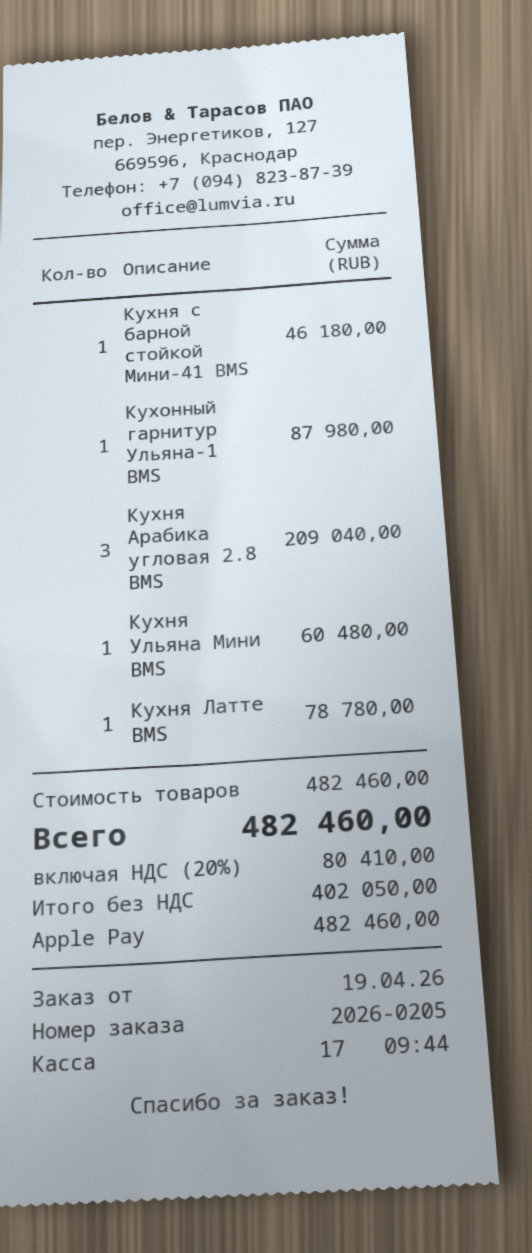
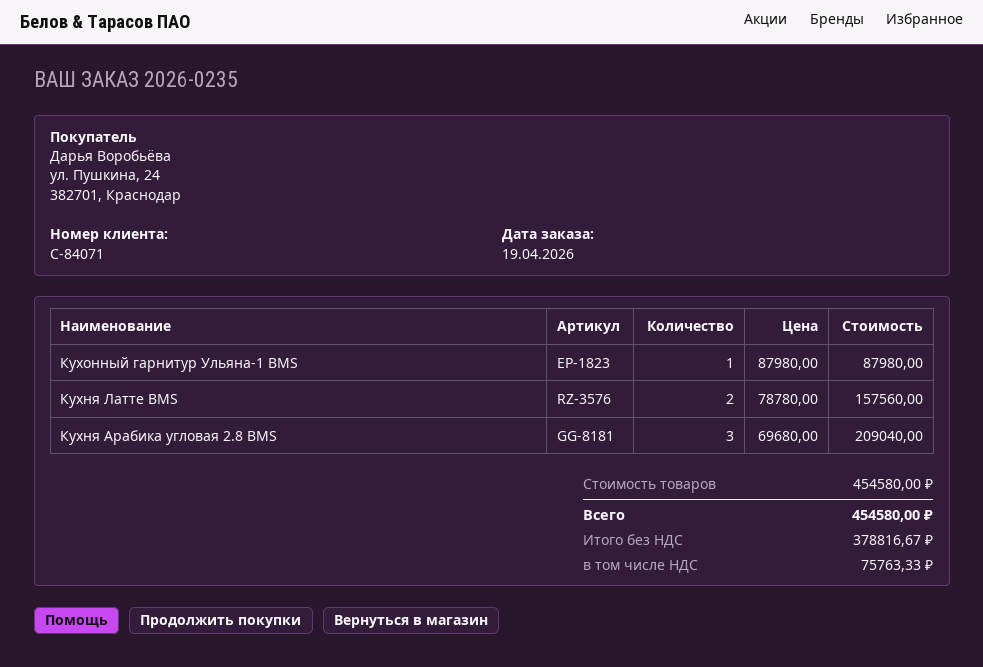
order number: 2026-0205 -> 2026-0235
Кухня с барной стойкой Мини-41 BMS: 1 for 46180.00 -> none
Кухня Ульяна Мини BMS: 1 for 60480.00 -> none
Кухня Латте BMS: 1 for 78780.00 -> 2 for 157560.00
subtotal: 482460.00 -> 454580.00
net: 402050.00 -> 378816.67
tax: 80410.00 -> 75763.33
total: 482460.00 -> 454580.00

